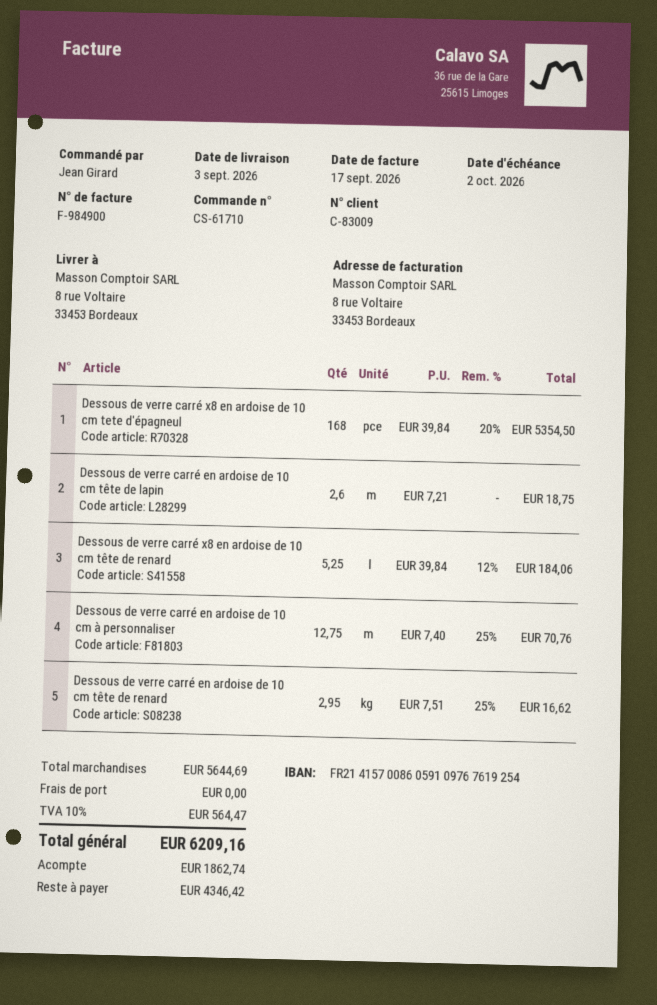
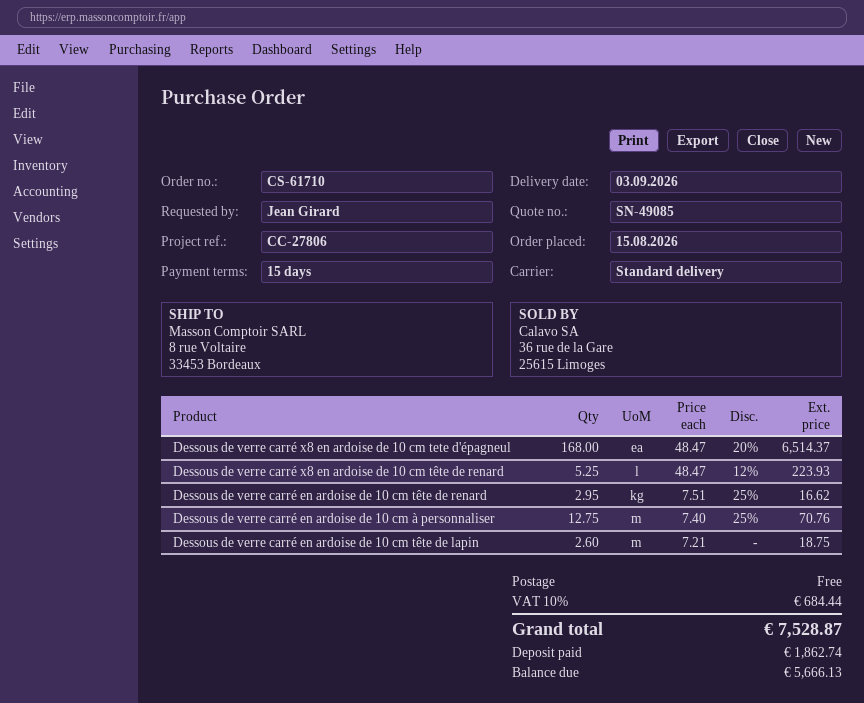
Dessous de verre carré x8 en ardoise de 10 cm tete d'épagneul: 168 x 39.84 - 20% = 5354.50 -> 168 x 48.47 - 20% = 6514.37
Dessous de verre carré x8 en ardoise de 10 cm tête de renard: 5.25 x 39.84 - 12% = 184.06 -> 5.25 x 48.47 - 12% = 223.93
tax: 10% = 564.47 -> 10% = 684.44
total: 6209.16 -> 7528.87
balance: 4346.42 -> 5666.13

